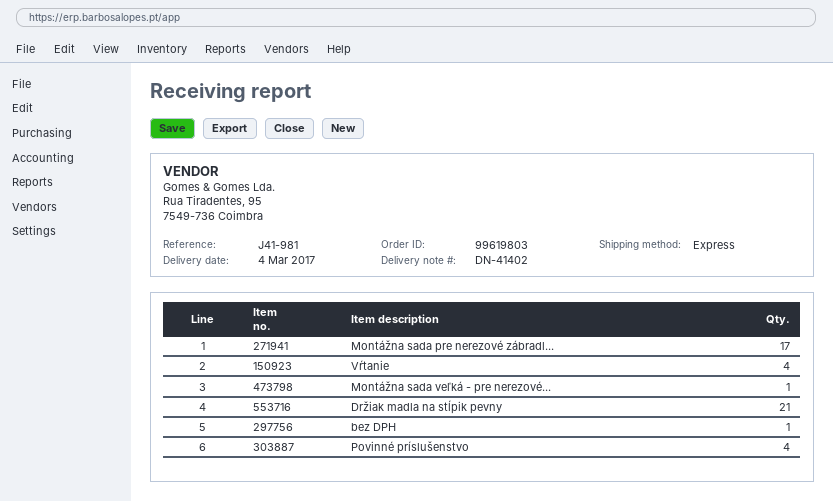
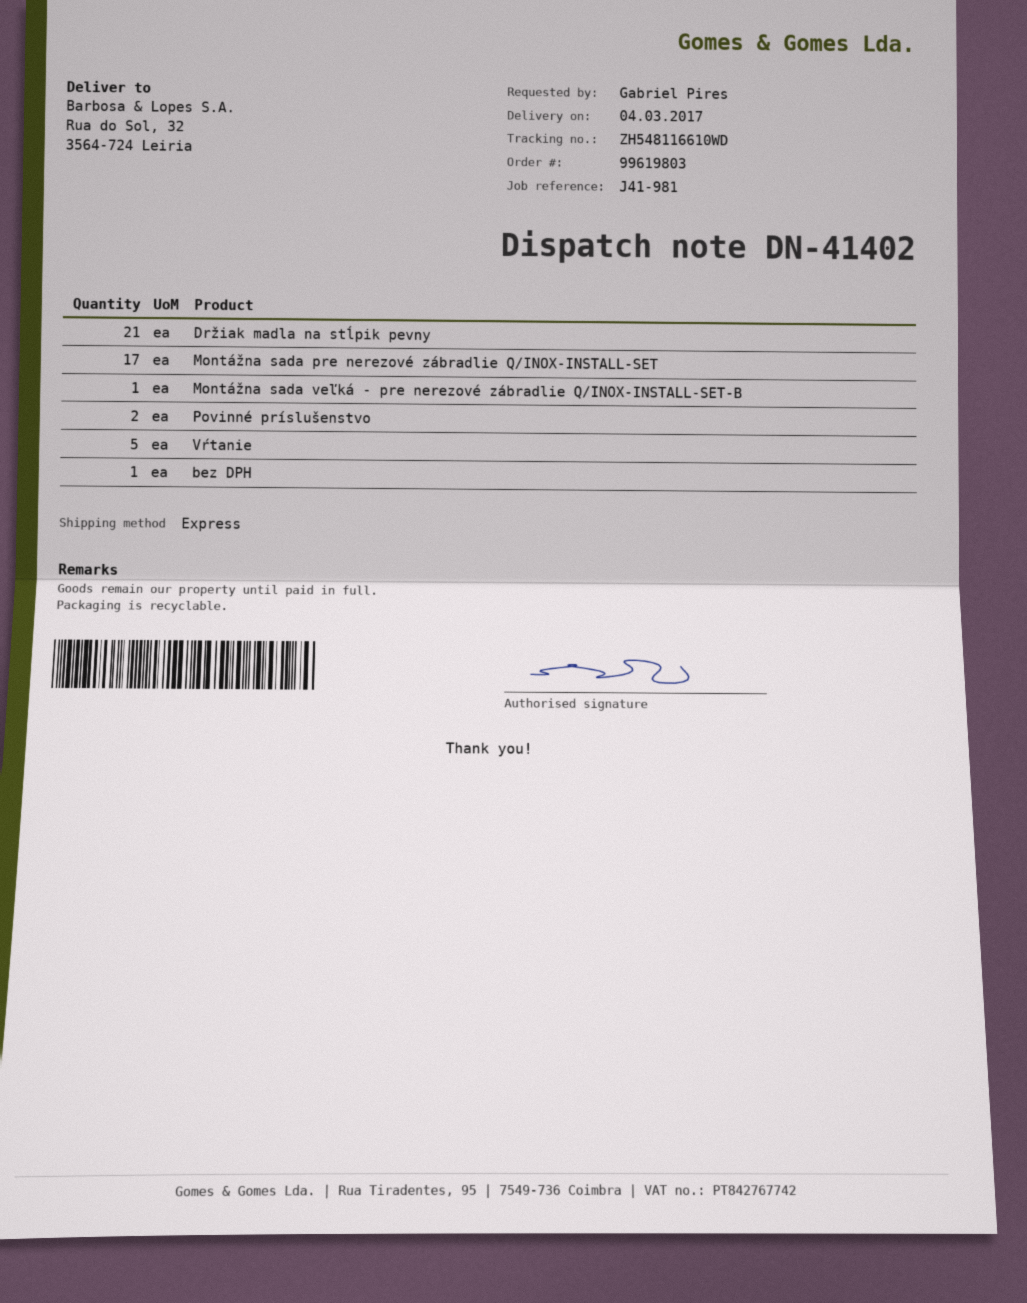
Vŕtanie: 4 -> 5
Povinné príslušenstvo: 4 -> 2

